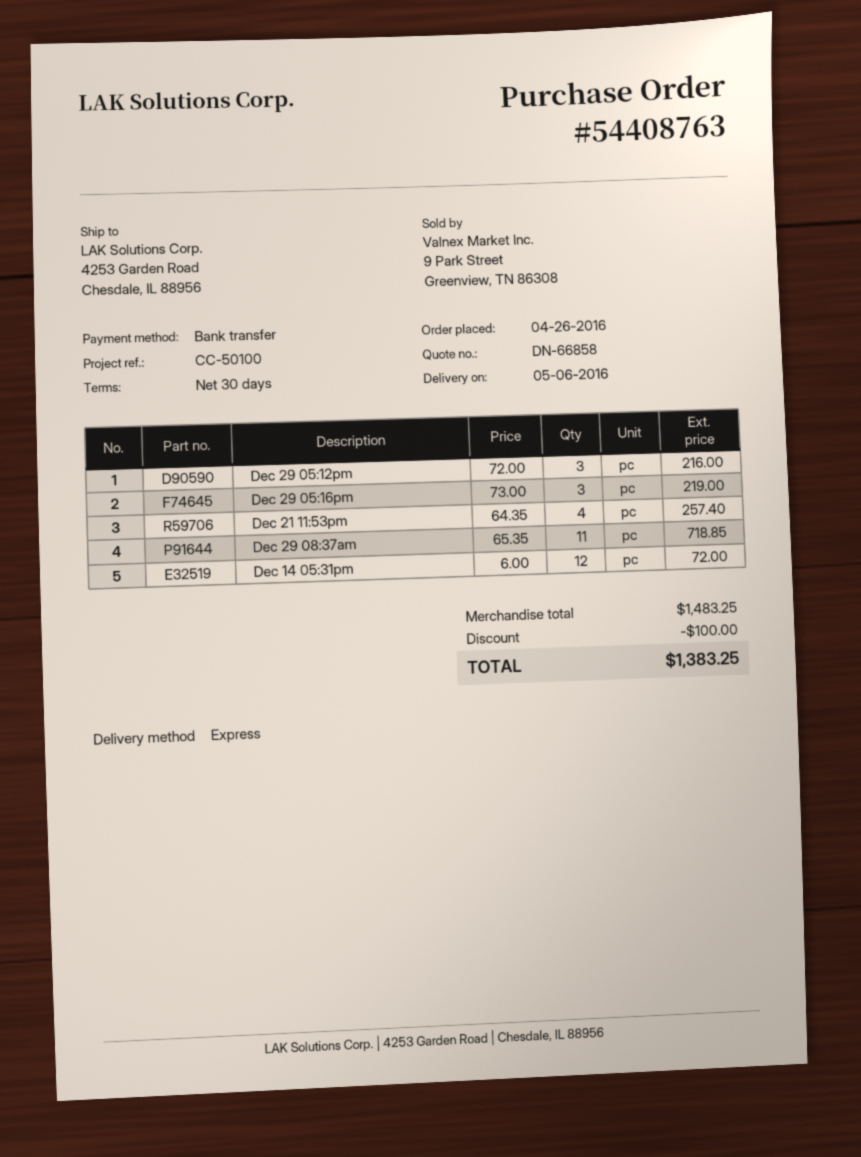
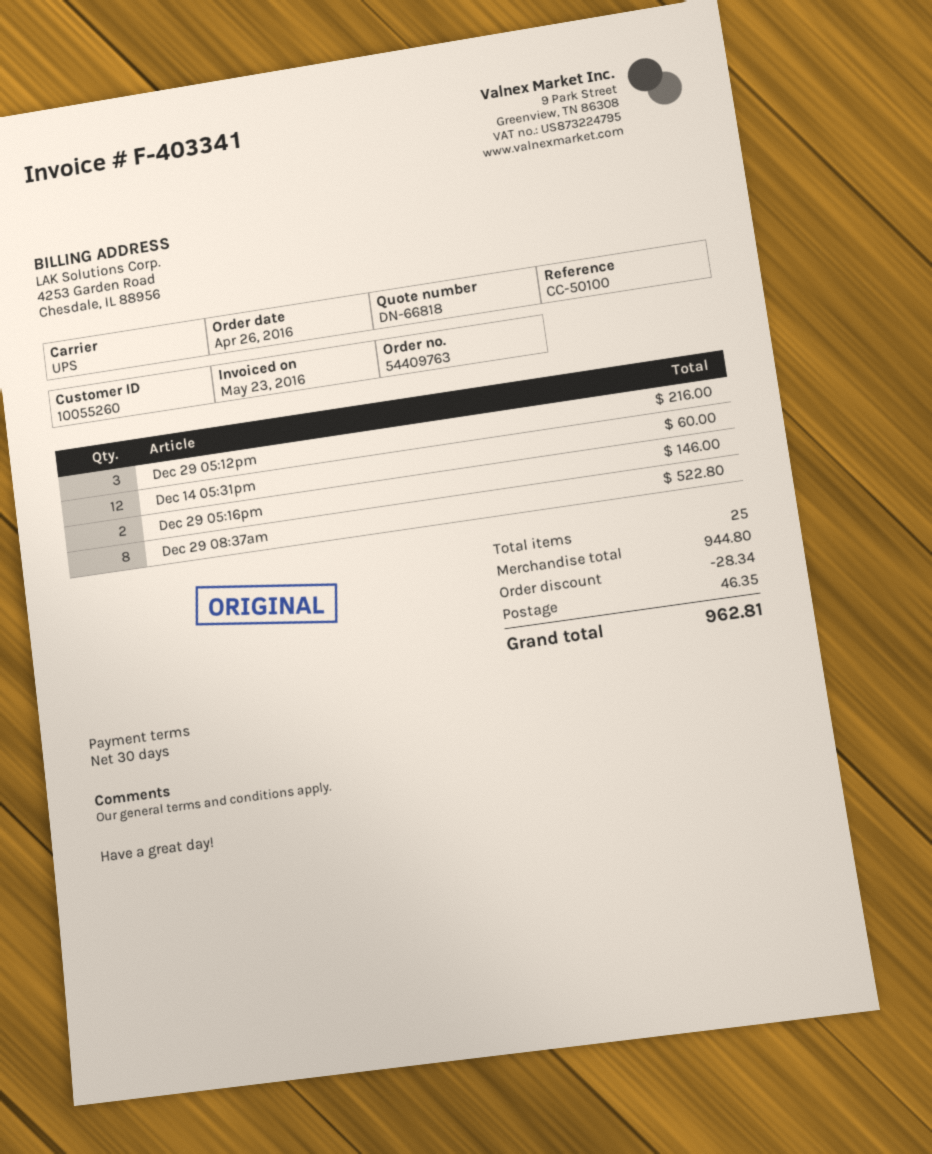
quote number: DN-66858 -> DN-66818
order number: 54408763 -> 54409763
shipping method: express -> UPS
Dec 29 05:16pm: 3 for 219.00 -> 2 for 146.00
Dec 21 11:53pm: 4 for 257.40 -> none
Dec 29 08:37am: 11 for 718.85 -> 8 for 522.80
Dec 14 05:31pm: 12 for 72.00 -> 12 for 60.00
subtotal: 1483.25 -> 944.80
discount: 100.00 -> 28.34
shipping: none -> 46.35
total: 1383.25 -> 962.81

